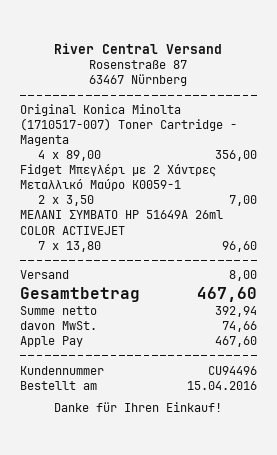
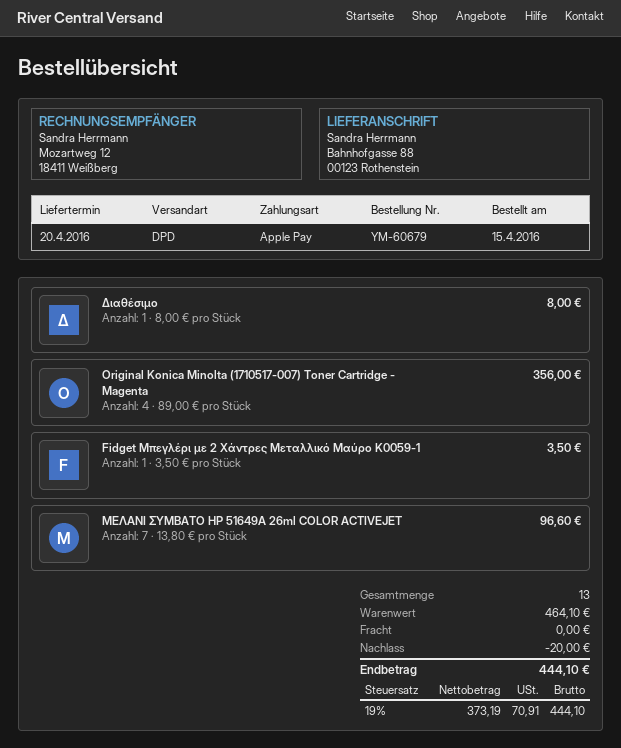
Fidget Μπεγλέρι με 2 Χάντρες Μεταλλικό Μαύρο K0059-1: 2 x 3.50 = 7.00 -> 1 x 3.50 = 3.50
Διαθέσιμο: none -> 1 x 8.00 = 8.00
discount: none -> 20.00
shipping: 8.00 -> 0.00
net: 392.94 -> 373.19
tax: 74.66 -> 70.91
total: 467.60 -> 444.10

